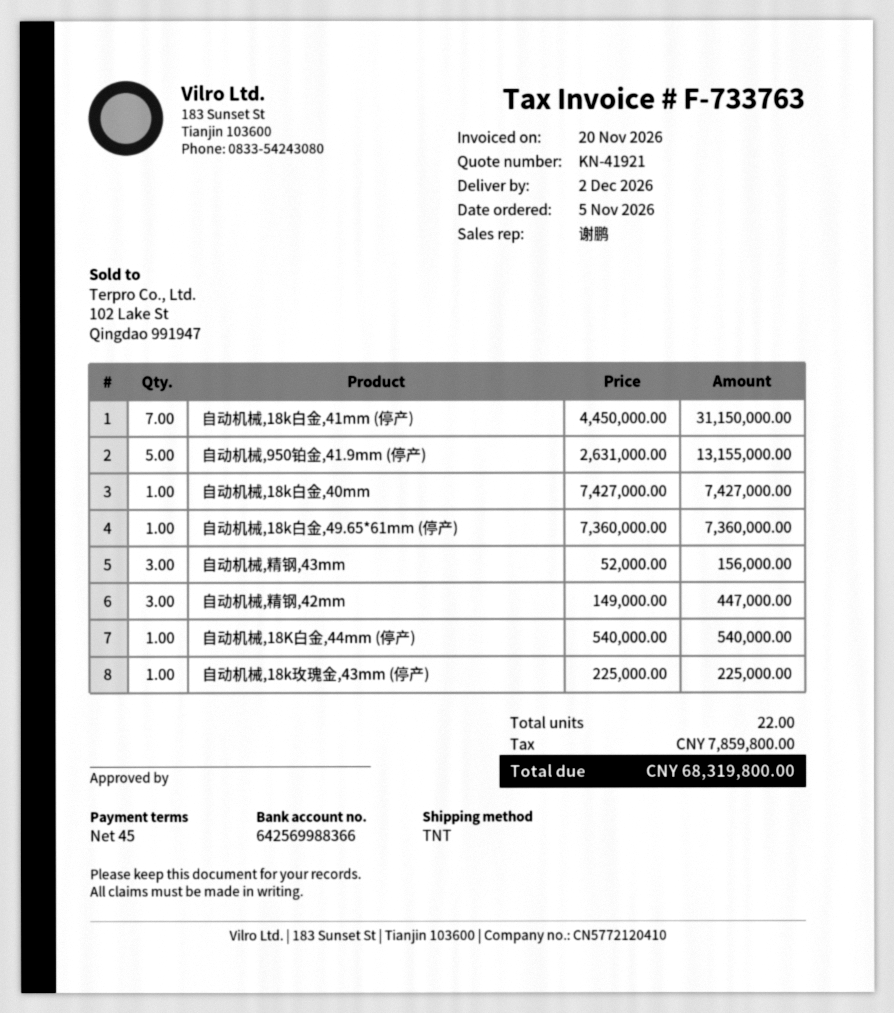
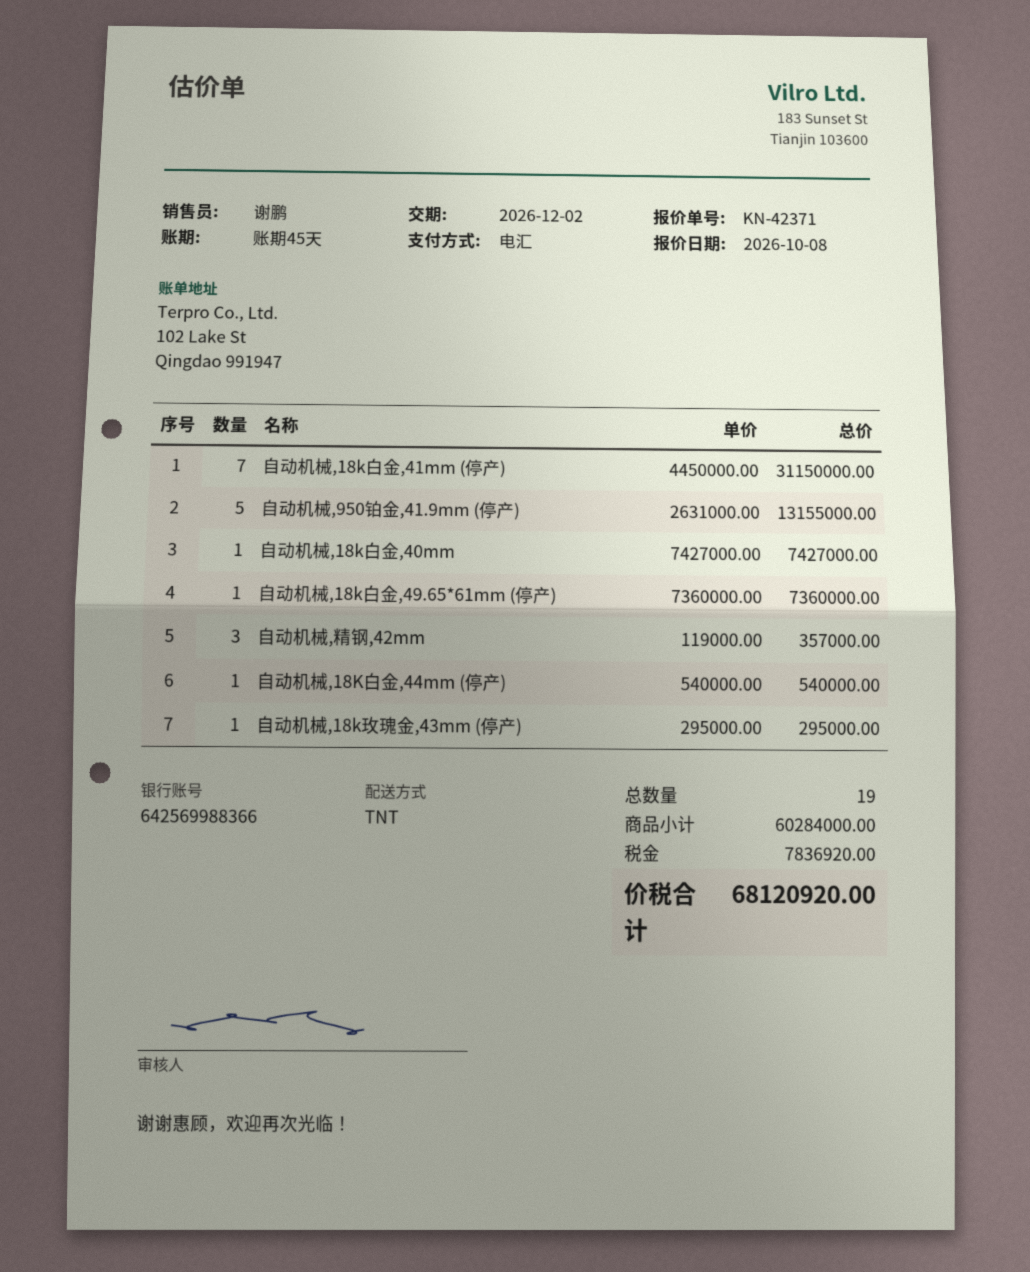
quote number: KN-41921 -> KN-42371
自动机械,精钢,43mm: 3 x 52000.00 = 156000.00 -> none
自动机械,精钢,42mm: 3 x 149000.00 = 447000.00 -> 3 x 119000.00 = 357000.00
自动机械,18k玫瑰金,43mm (停产): 1 x 225000.00 = 225000.00 -> 1 x 295000.00 = 295000.00
total quantity: 22 -> 19
tax: 7859800.00 -> 7836920.00
total: 68319800.00 -> 68120920.00

